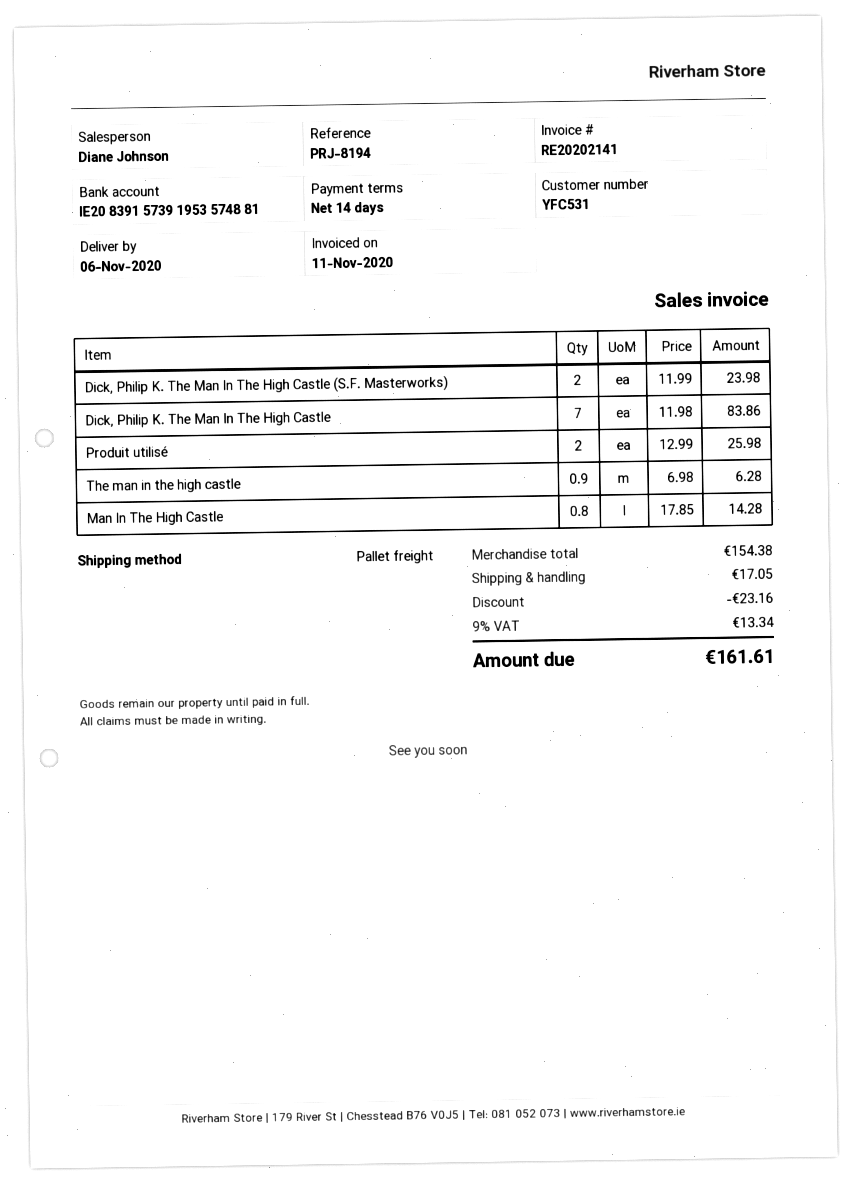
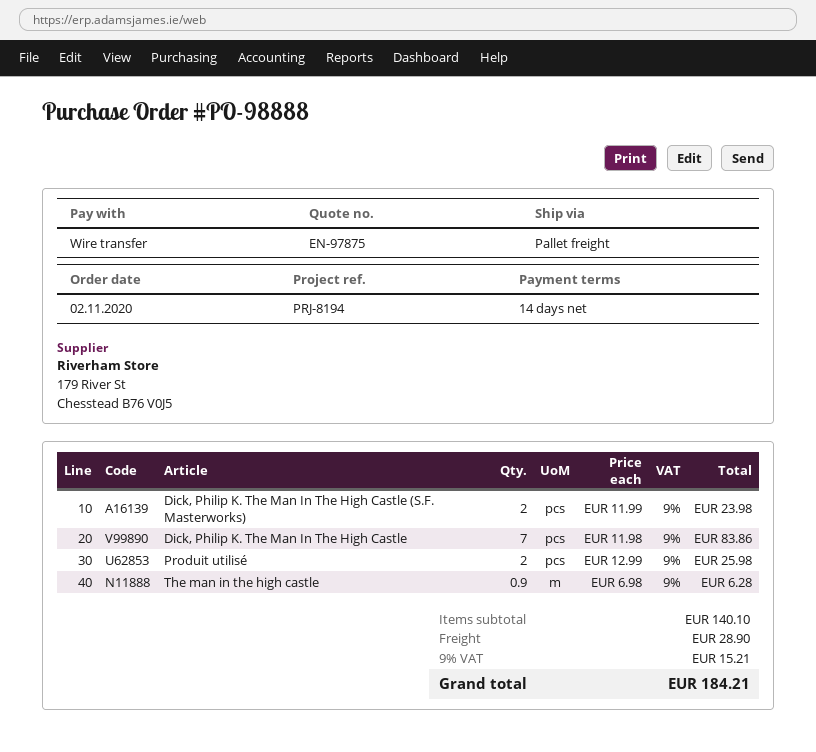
Man In The High Castle: 0.8 x 17.85 = 14.28 -> none
subtotal: 154.38 -> 140.10
discount: 23.16 -> none
shipping: 17.05 -> 28.90
tax: 9% = 13.34 -> 9% = 15.21
total: 161.61 -> 184.21

